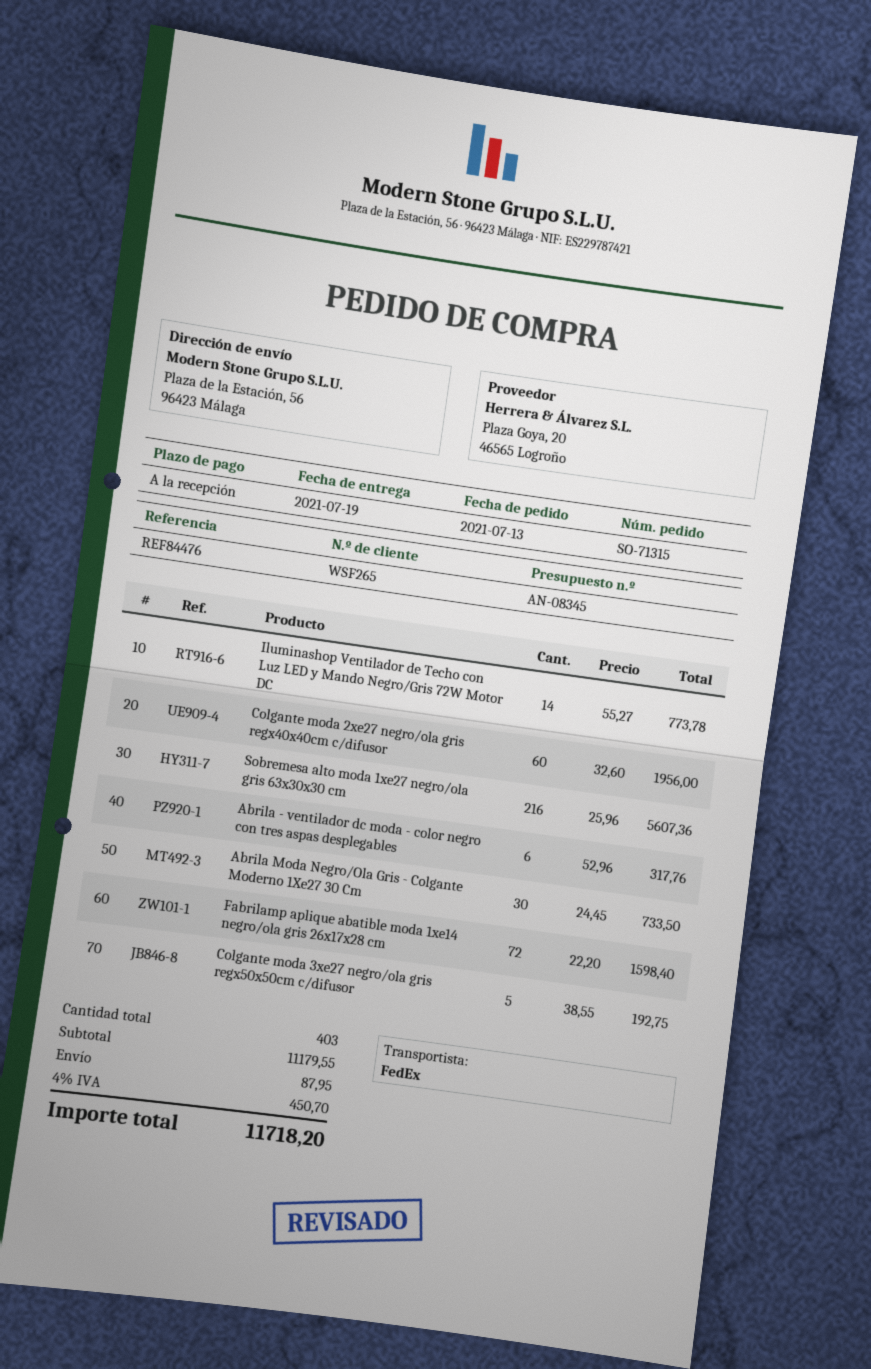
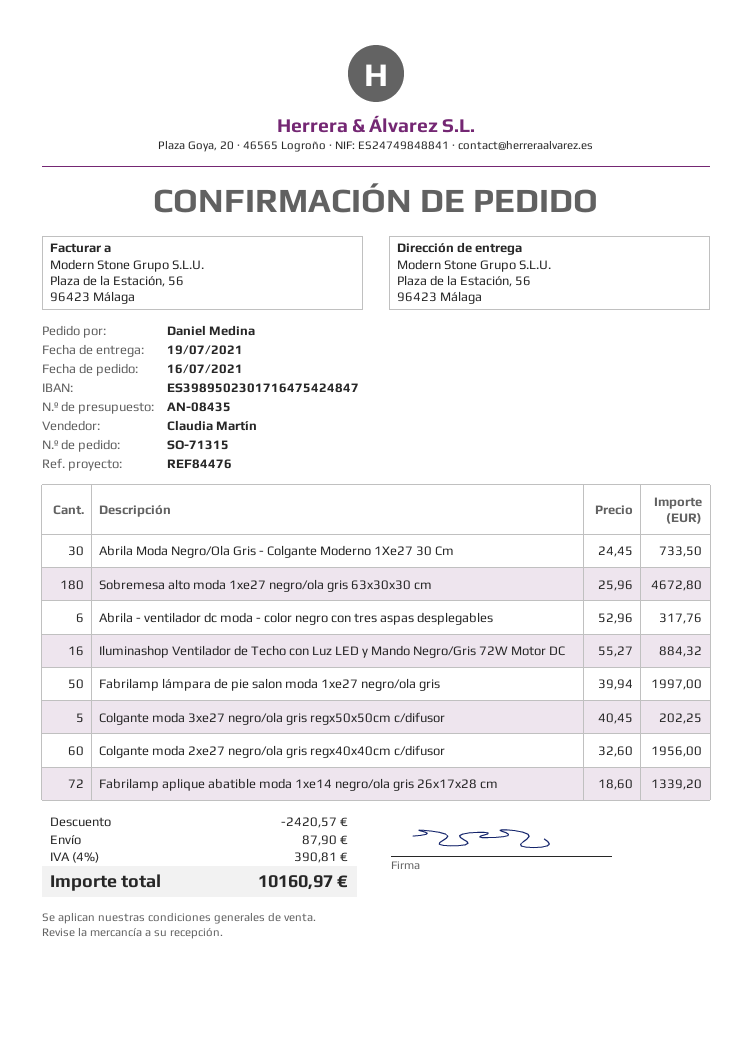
quote number: AN-08345 -> AN-08435
order date: 2021-07-13 -> 2021-07-16
Iluminashop Ventilador de Techo con Luz LED y Mando Negro/Gris 72W Motor DC: 14 x 55.27 = 773.78 -> 16 x 55.27 = 884.32
Sobremesa alto moda 1xe27 negro/ola gris 63x30x30 cm: 216 x 25.96 = 5607.36 -> 180 x 25.96 = 4672.80
Fabrilamp aplique abatible moda 1xe14 negro/ola gris 26x17x28 cm: 72 x 22.20 = 1598.40 -> 72 x 18.60 = 1339.20
Colgante moda 3xe27 negro/ola gris regx50x50cm c/difusor: 5 x 38.55 = 192.75 -> 5 x 40.45 = 202.25
Fabrilamp lámpara de pie salon moda 1xe27 negro/ola gris: none -> 50 x 39.94 = 1997.00
discount: none -> 2420.57
shipping: 87.95 -> 87.90
tax: 4% = 450.70 -> 4% = 390.81
total: 11718.20 -> 10160.97

